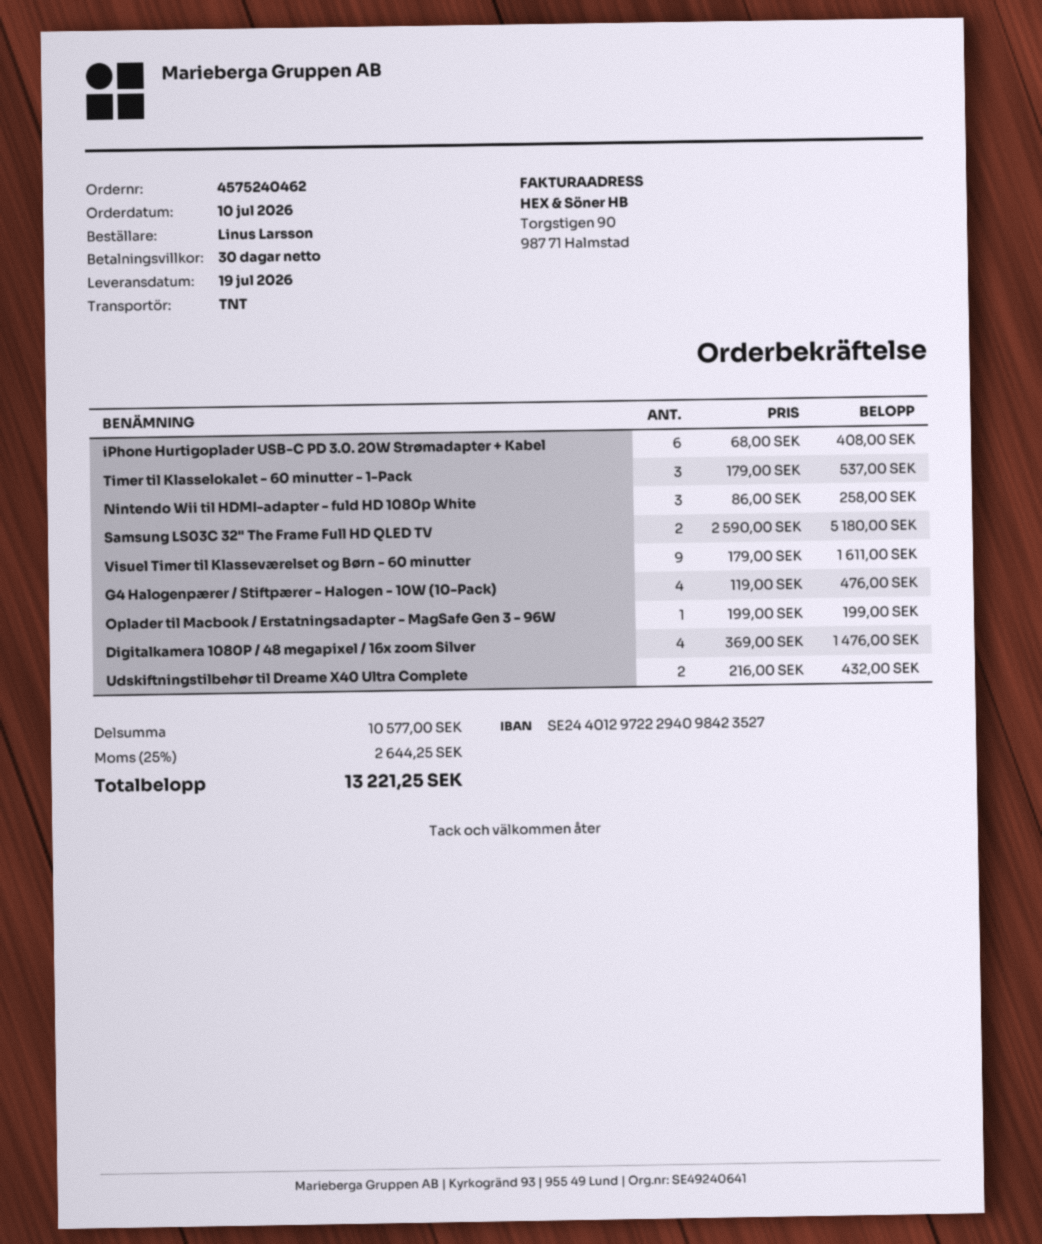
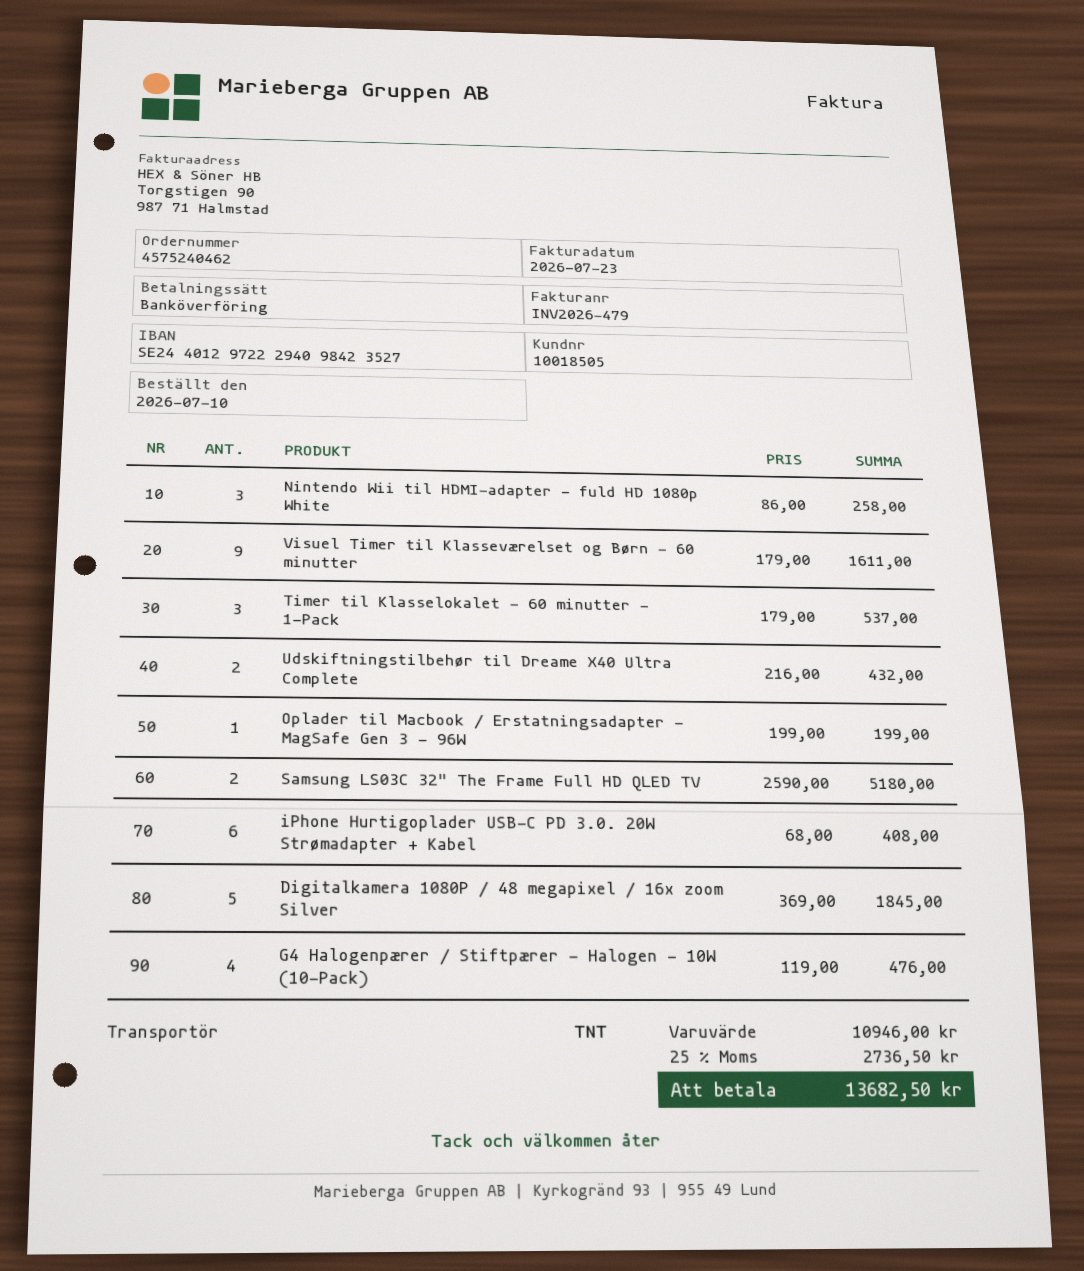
Digitalkamera 1080P / 48 megapixel / 16x zoom Silver: 4 x 369.00 = 1476.00 -> 5 x 369.00 = 1845.00
subtotal: 10577.00 -> 10946.00
tax: 25% = 2644.25 -> 25% = 2736.50
total: 13221.25 -> 13682.50

